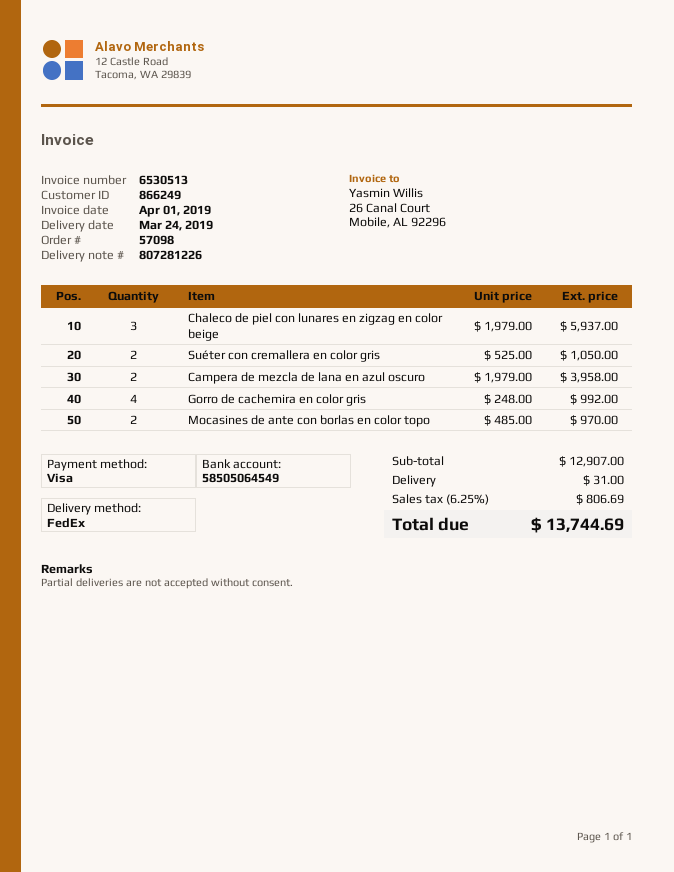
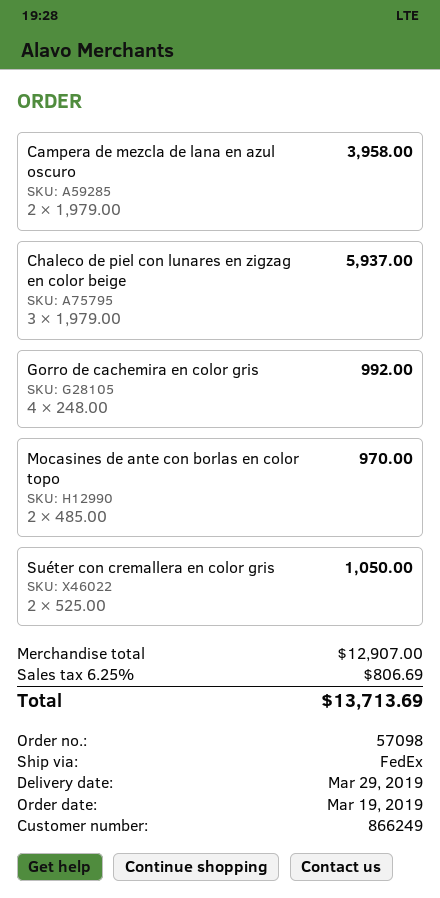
delivery date: 2019-03-24 -> 2019-03-29
shipping: 31.00 -> none
total: 13744.69 -> 13713.69

